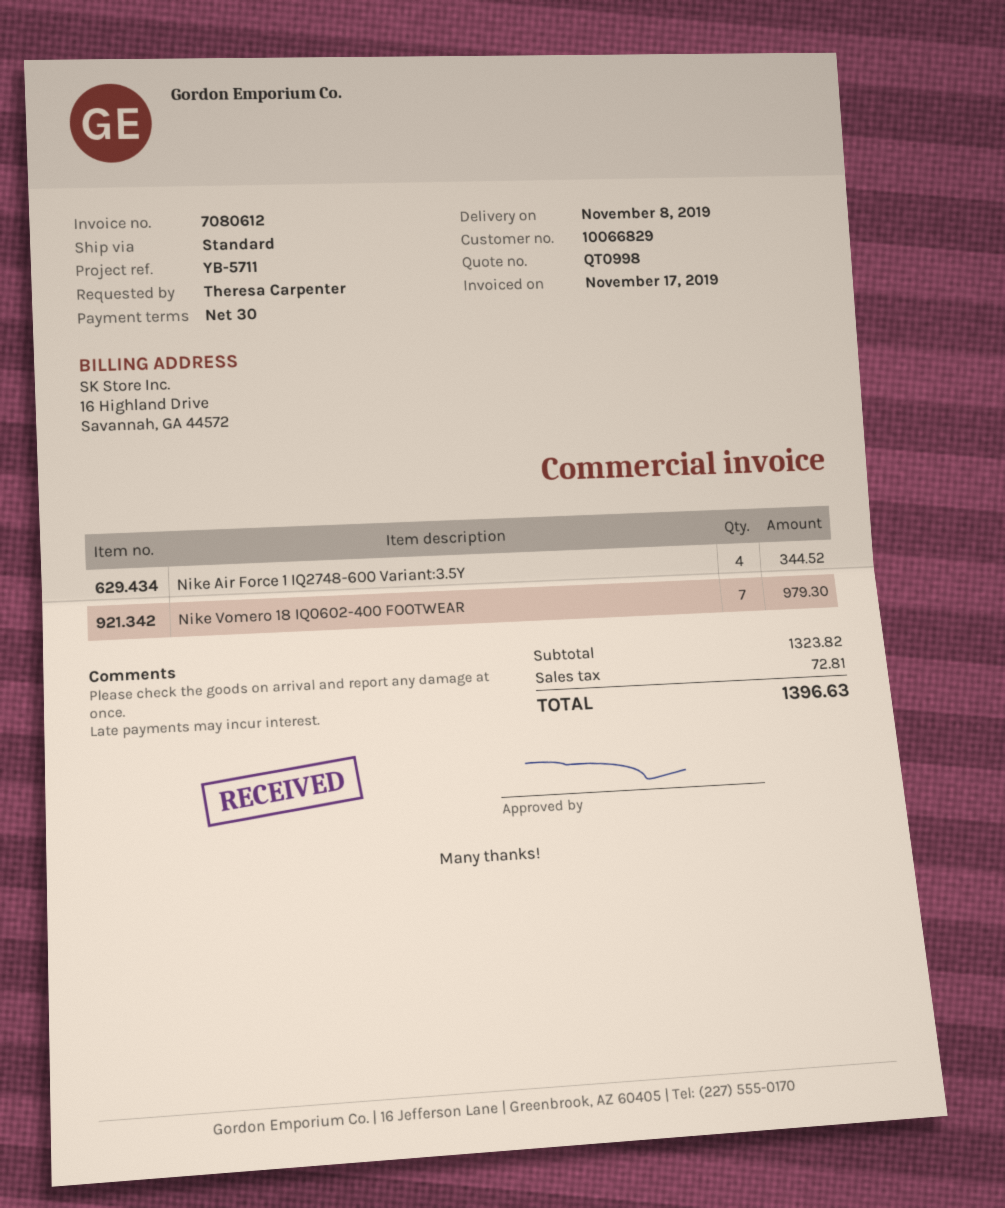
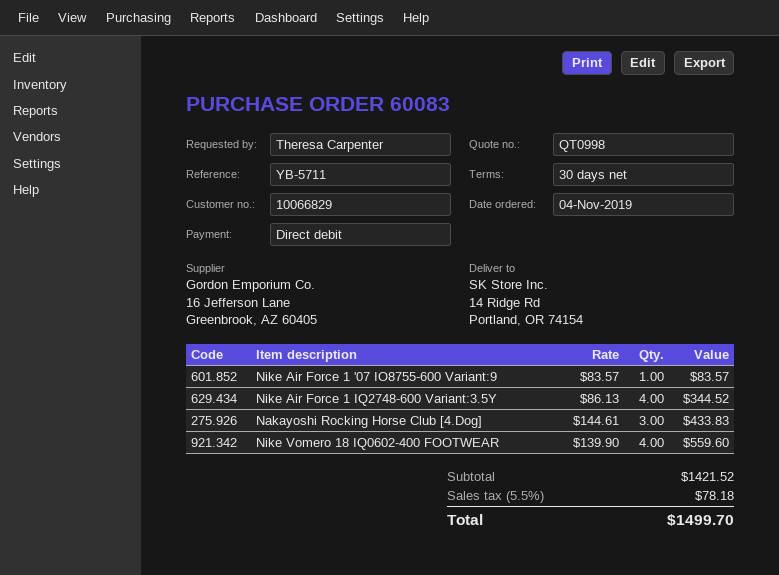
Nike Vomero 18 IQ0602-400 FOOTWEAR: 7 for 979.30 -> 4 for 559.60
Nike Air Force 1 '07 IO8755-600 Variant:9: none -> 1 for 83.57
Nakayoshi Rocking Horse Club [4.Dog]: none -> 3 for 433.83
subtotal: 1323.82 -> 1421.52
tax: 72.81 -> 78.18
total: 1396.63 -> 1499.70

